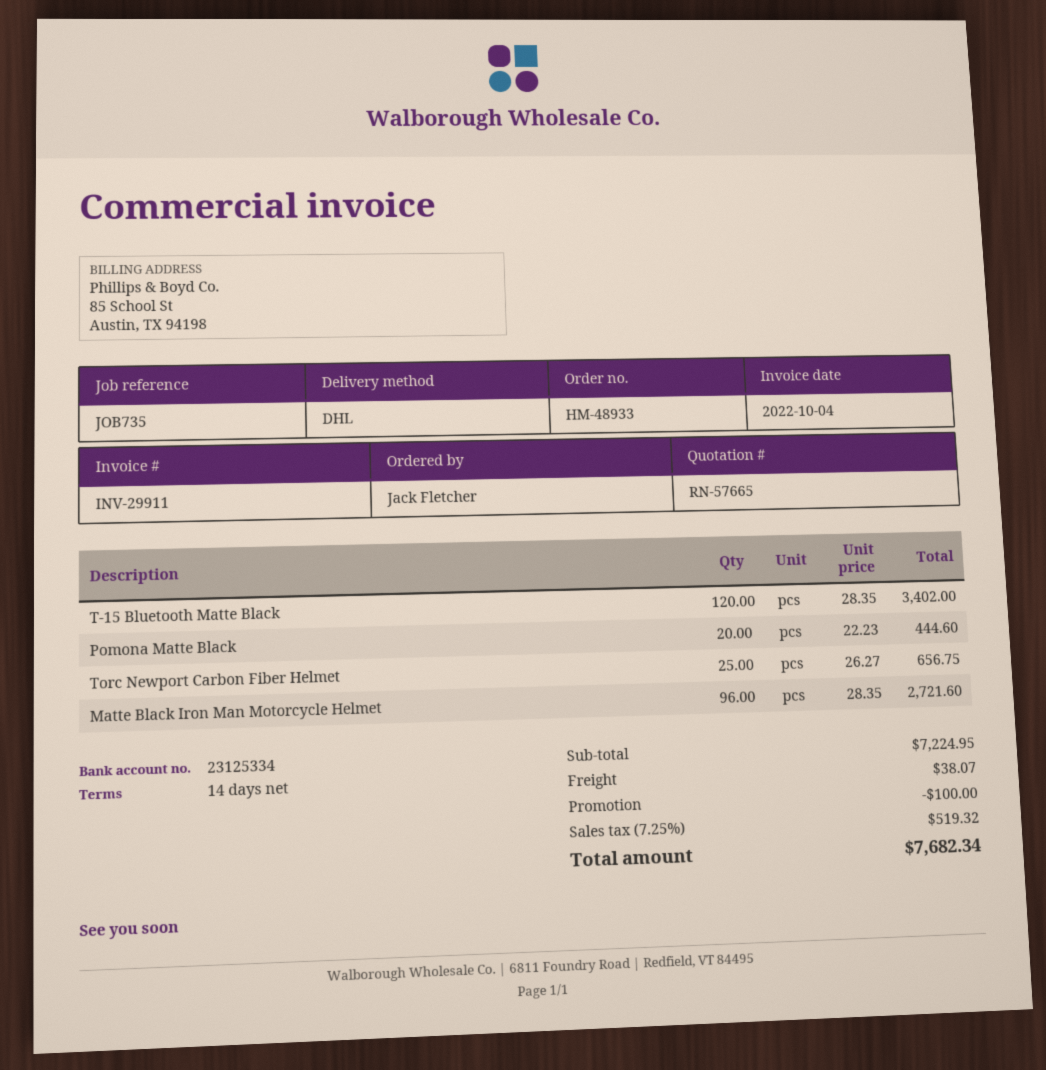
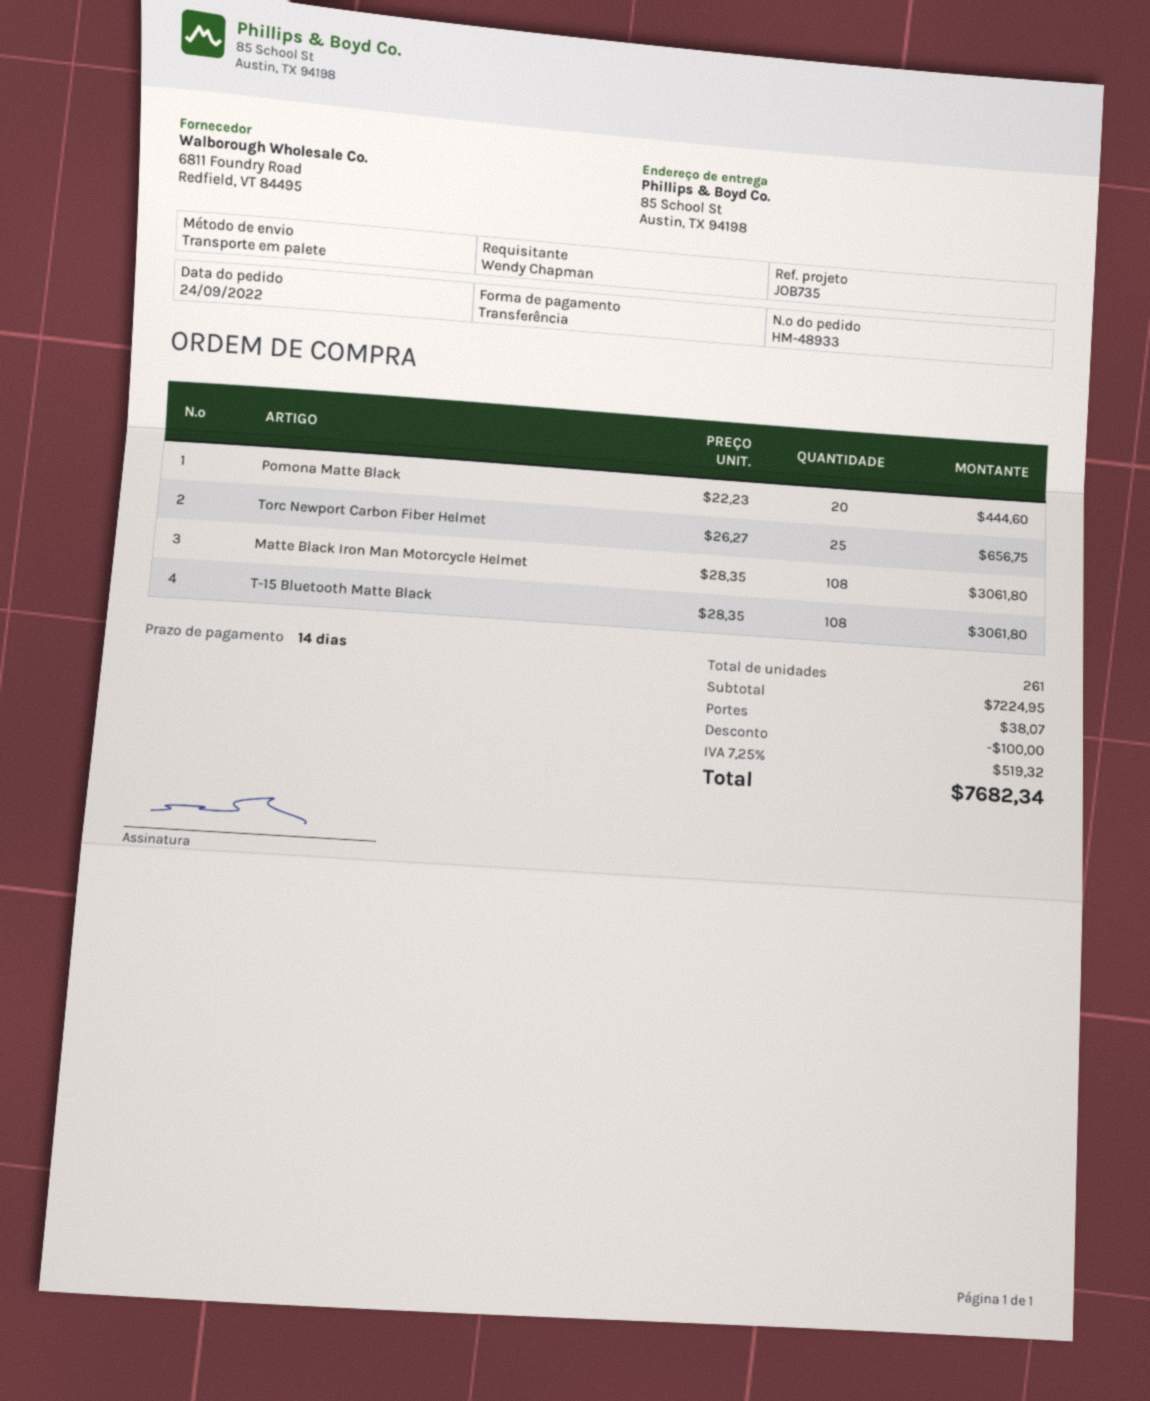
ordered by: Jack Fletcher -> Wendy Chapman
shipping method: DHL -> pallet freight
T-15 Bluetooth Matte Black: 120 x 28.35 = 3402.00 -> 108 x 28.35 = 3061.80
Matte Black Iron Man Motorcycle Helmet: 96 x 28.35 = 2721.60 -> 108 x 28.35 = 3061.80

